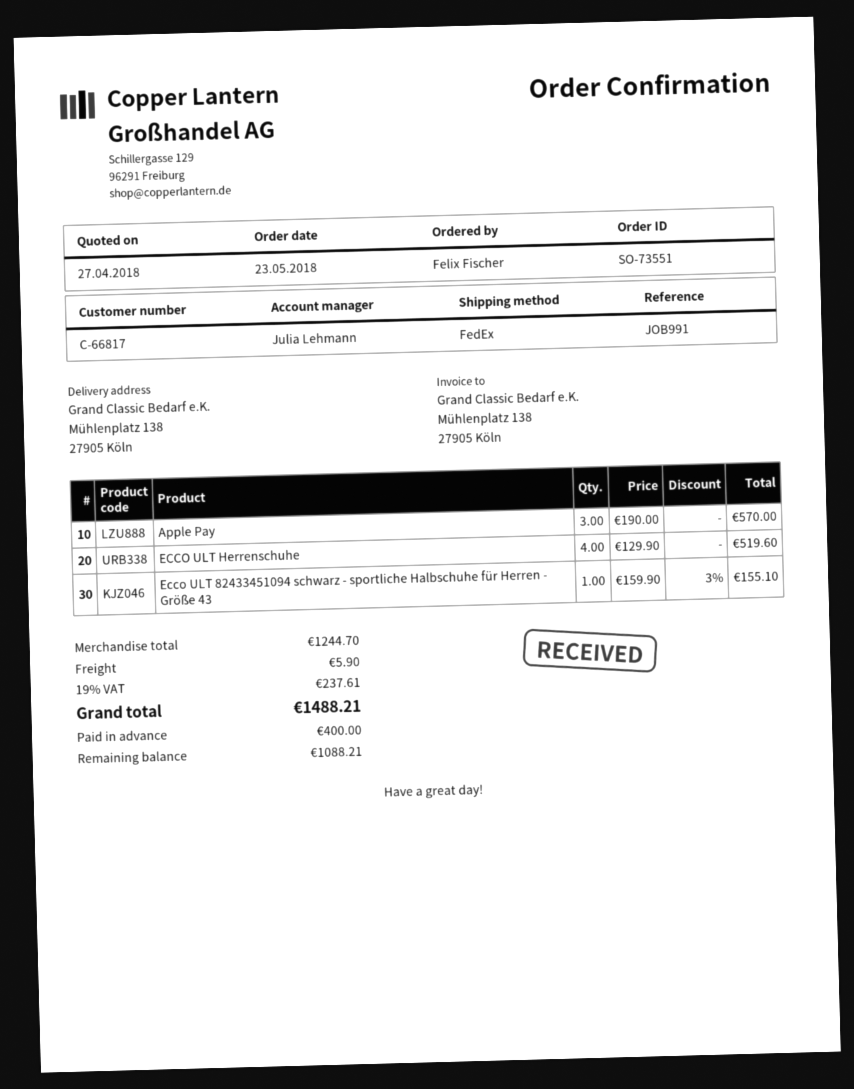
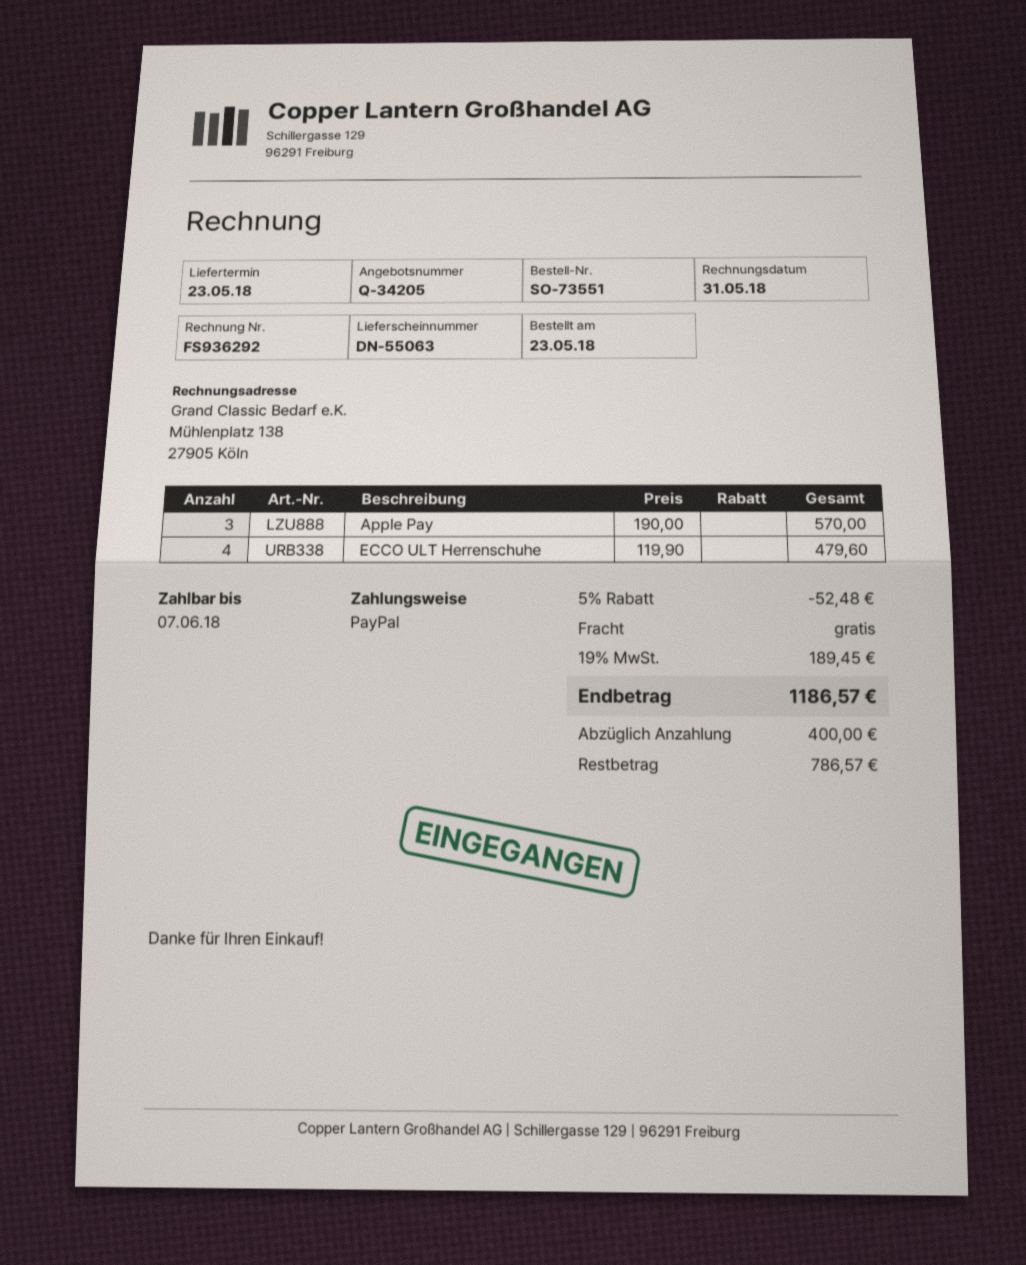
ECCO ULT Herrenschuhe: 4 x 129.90 = 519.60 -> 4 x 119.90 = 479.60
Ecco ULT 82433451094 schwarz - sportliche Halbschuhe für Herren - Größe 43: 1 x 159.90 - 3% = 155.10 -> none
discount: none -> 5% = 52.48
shipping: 5.90 -> 0.00
tax: 19% = 237.61 -> 19% = 189.45
total: 1488.21 -> 1186.57
balance: 1088.21 -> 786.57

